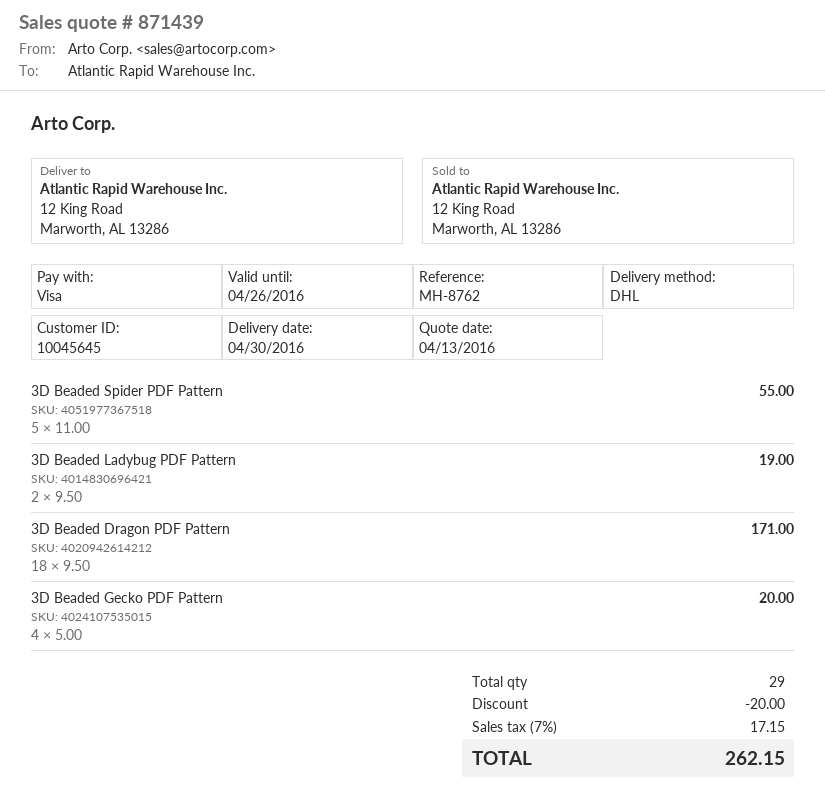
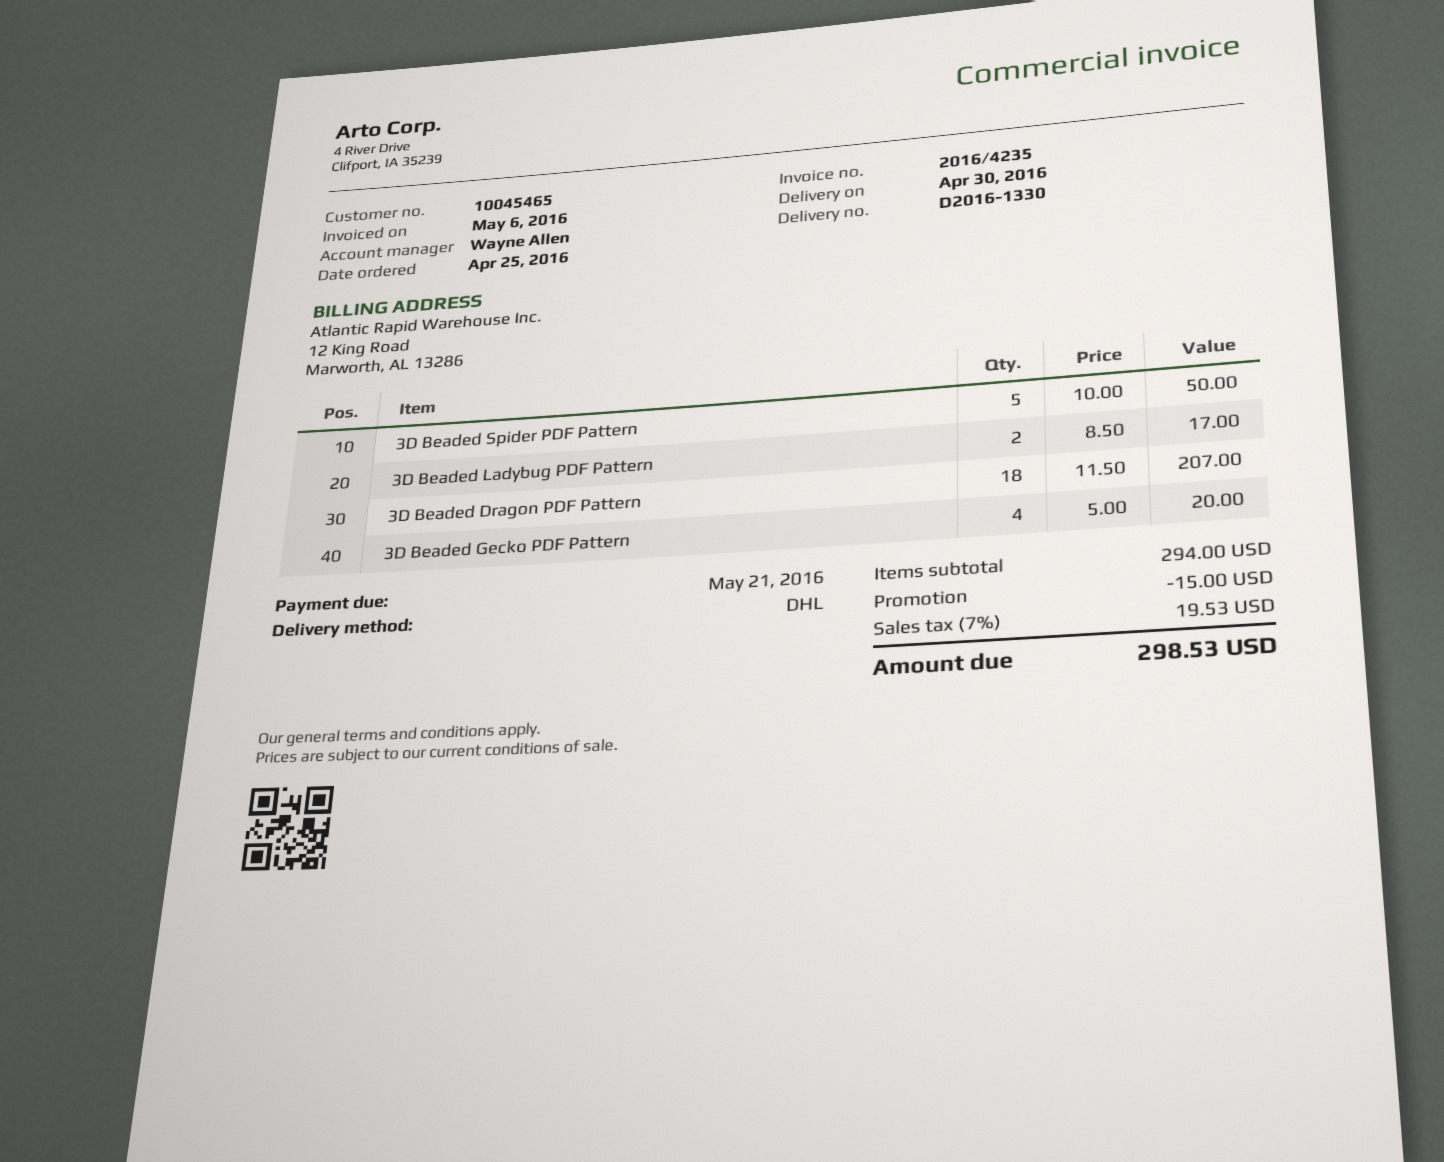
customer number: 10045645 -> 10045465
3D Beaded Spider PDF Pattern: 5 x 11.00 = 55.00 -> 5 x 10.00 = 50.00
3D Beaded Ladybug PDF Pattern: 2 x 9.50 = 19.00 -> 2 x 8.50 = 17.00
3D Beaded Dragon PDF Pattern: 18 x 9.50 = 171.00 -> 18 x 11.50 = 207.00
discount: 20.00 -> 15.00
tax: 7% = 17.15 -> 7% = 19.53
total: 262.15 -> 298.53

